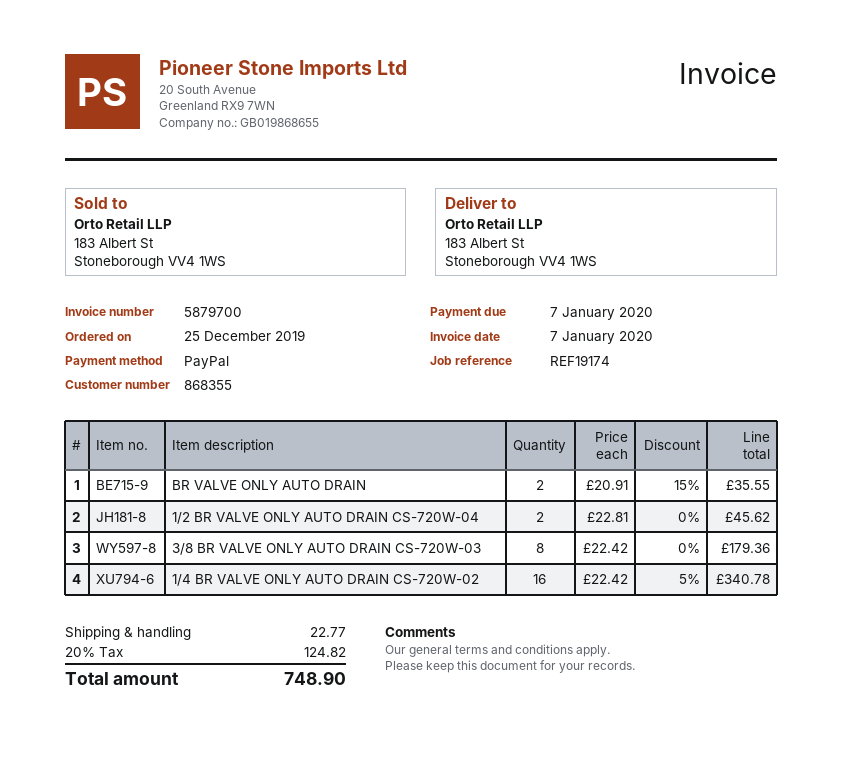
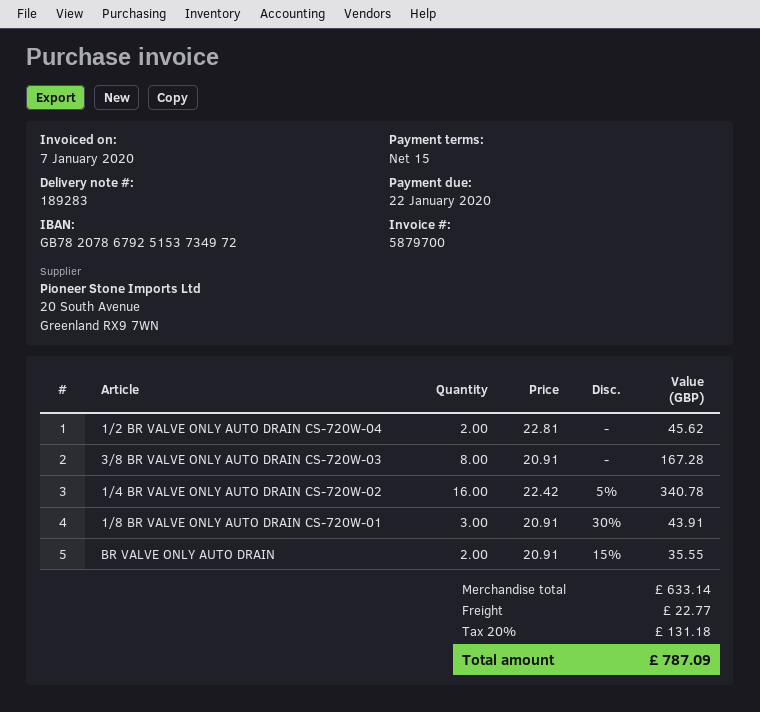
due date: 2020-01-07 -> 2020-01-22
3/8 BR VALVE ONLY AUTO DRAIN CS-720W-03: 8 x 22.42 = 179.36 -> 8 x 20.91 = 167.28
1/8 BR VALVE ONLY AUTO DRAIN CS-720W-01: none -> 3 x 20.91 - 30% = 43.91
tax: 20% = 124.82 -> 20% = 131.18
total: 748.90 -> 787.09

